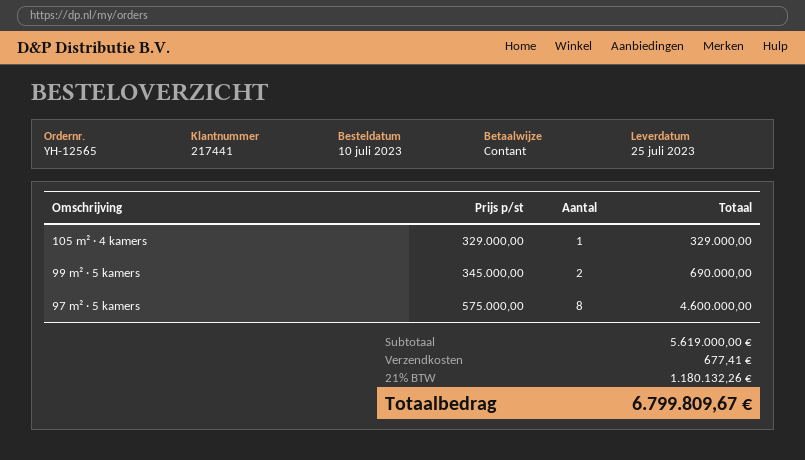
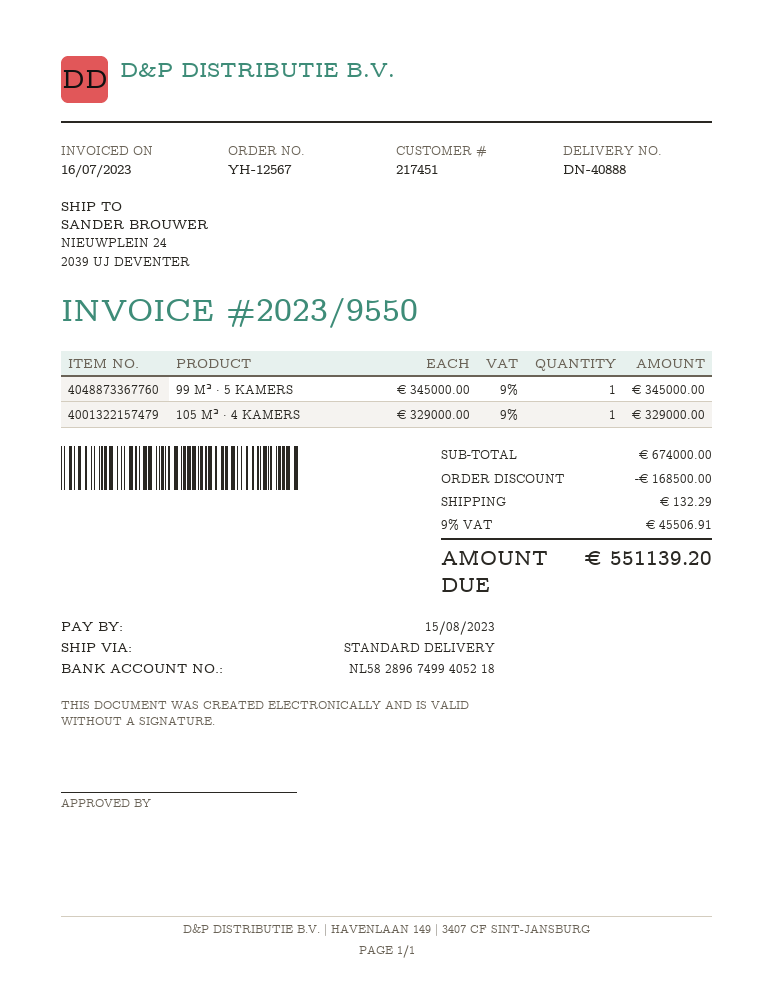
order number: YH-12565 -> YH-12567
customer number: 217441 -> 217451
99 m² · 5 kamers: 2 x 345000.00 = 690000.00 -> 1 x 345000.00 = 345000.00
97 m² · 5 kamers: 8 x 575000.00 = 4600000.00 -> none
subtotal: 5619000.00 -> 674000.00
discount: none -> 168500.00
shipping: 677.41 -> 132.29
tax: 21% = 1180132.26 -> 9% = 45506.91
total: 6799809.67 -> 551139.20

